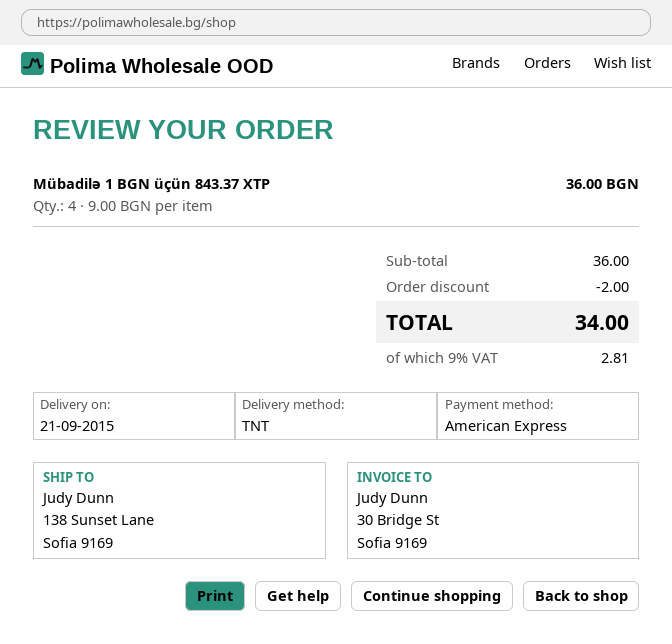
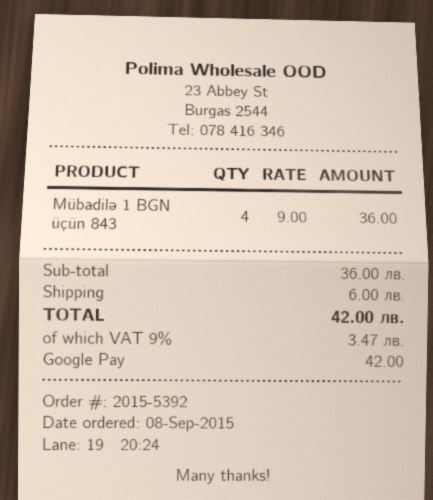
payment method: American Express -> Google Pay
discount: 2.00 -> none
shipping: none -> 6.00
tax: 9% = 2.81 -> 9% = 3.47
total: 34.00 -> 42.00

